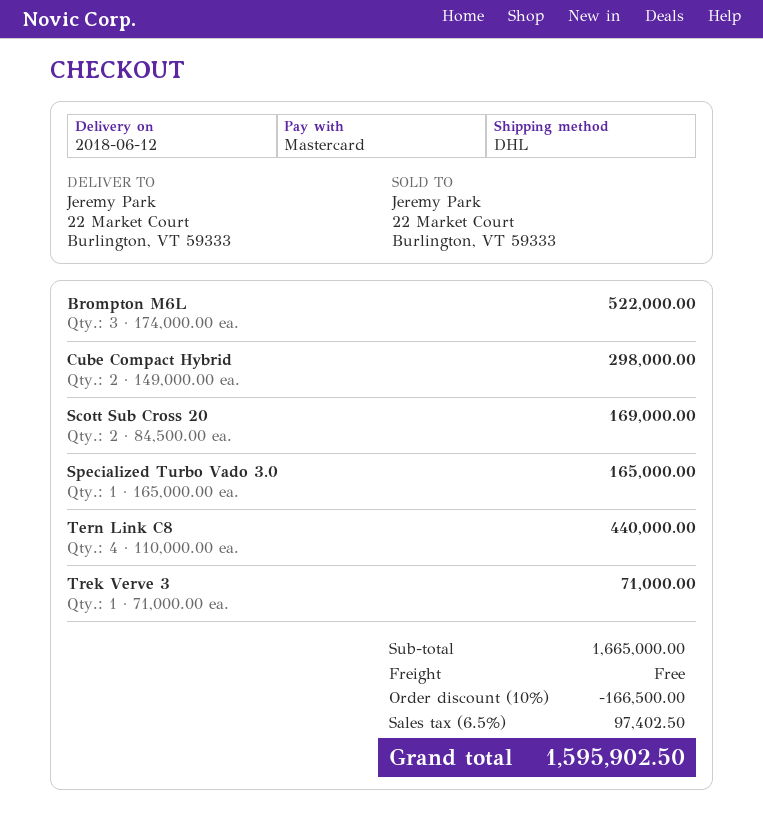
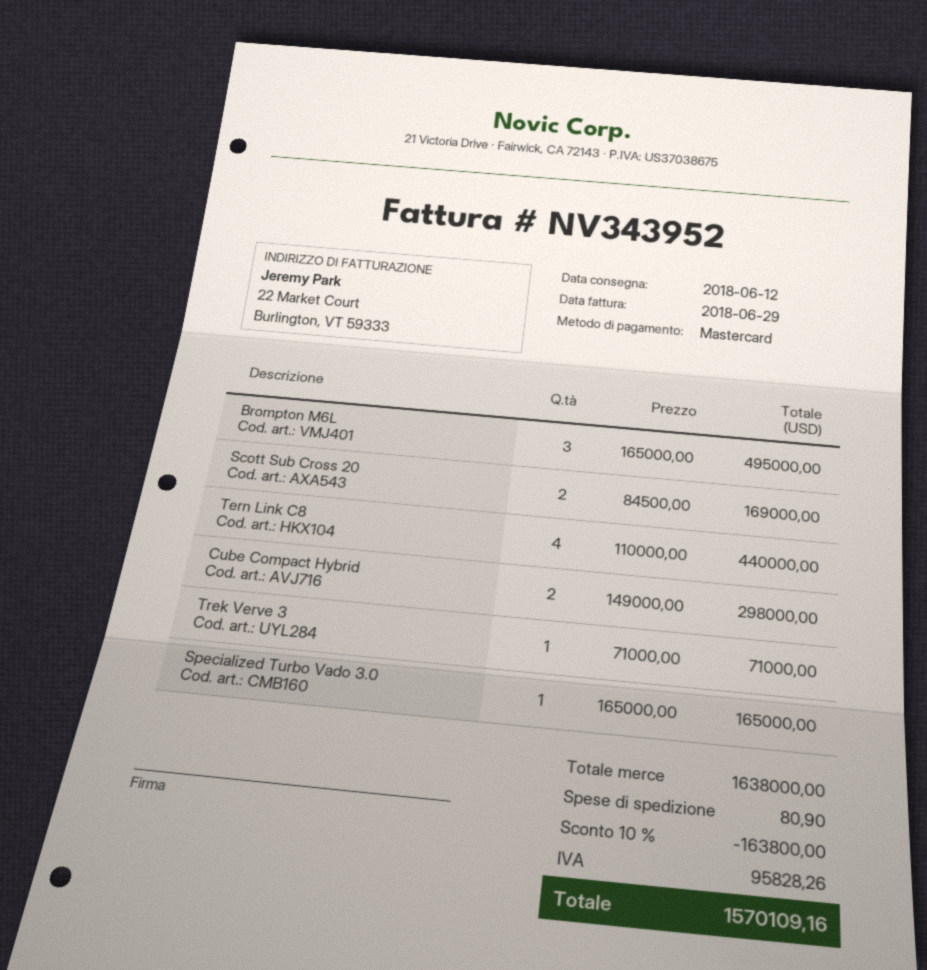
Brompton M6L: 3 x 174000.00 = 522000.00 -> 3 x 165000.00 = 495000.00
subtotal: 1665000.00 -> 1638000.00
discount: 10% = 166500.00 -> 10% = 163800.00
shipping: 0.00 -> 80.90
tax: 97402.50 -> 95828.26
total: 1595902.50 -> 1570109.16

